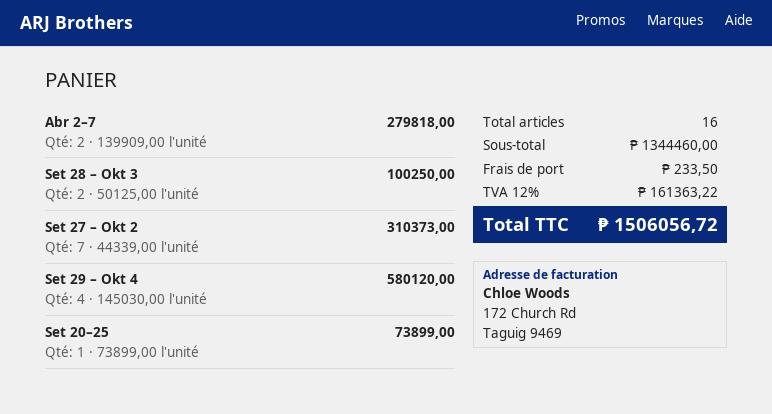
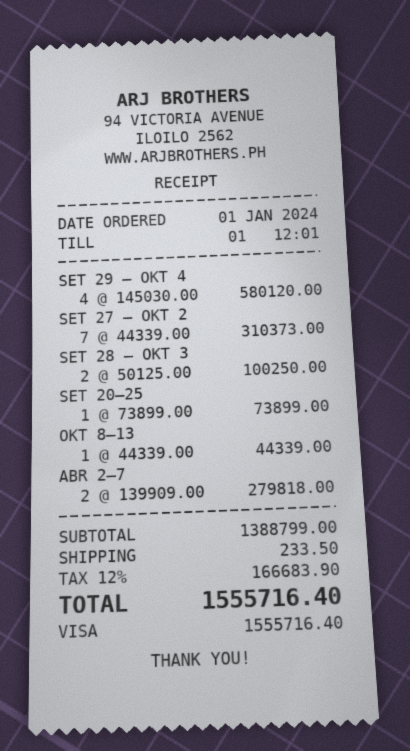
OKT 8–13: none -> 1 x 44339.00 = 44339.00
subtotal: 1344460.00 -> 1388799.00
tax: 12% = 161363.22 -> 12% = 166683.90
total: 1506056.72 -> 1555716.40

